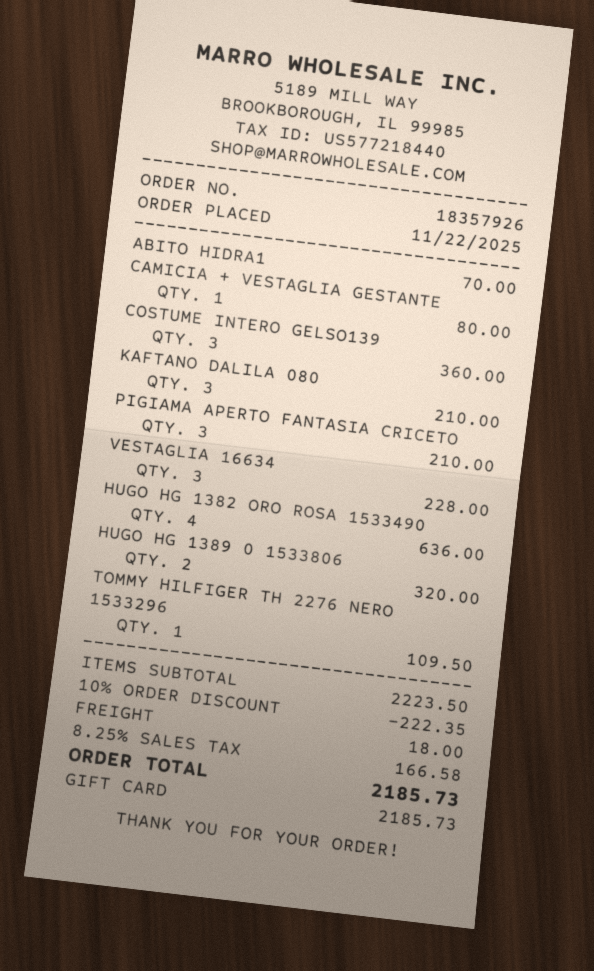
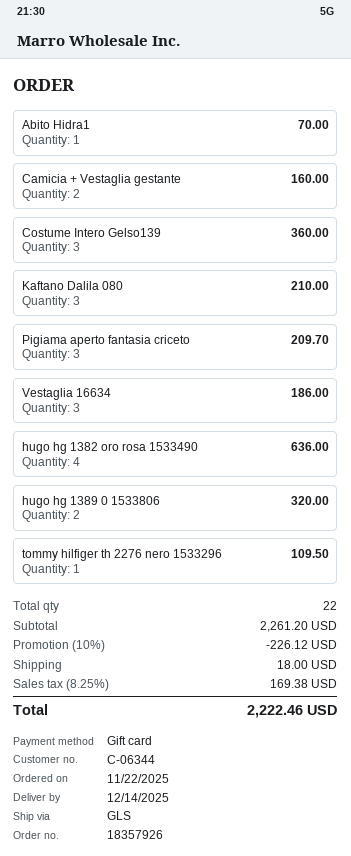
CAMICIA + VESTAGLIA GESTANTE: 1 for 80.00 -> 2 for 160.00
PIGIAMA APERTO FANTASIA CRICETO: 3 for 210.00 -> 3 for 209.70
VESTAGLIA 16634: 3 for 228.00 -> 3 for 186.00
subtotal: 2223.50 -> 2261.20
discount: 10% = 222.35 -> 10% = 226.12
tax: 8.25% = 166.58 -> 8.25% = 169.38
total: 2185.73 -> 2222.46

